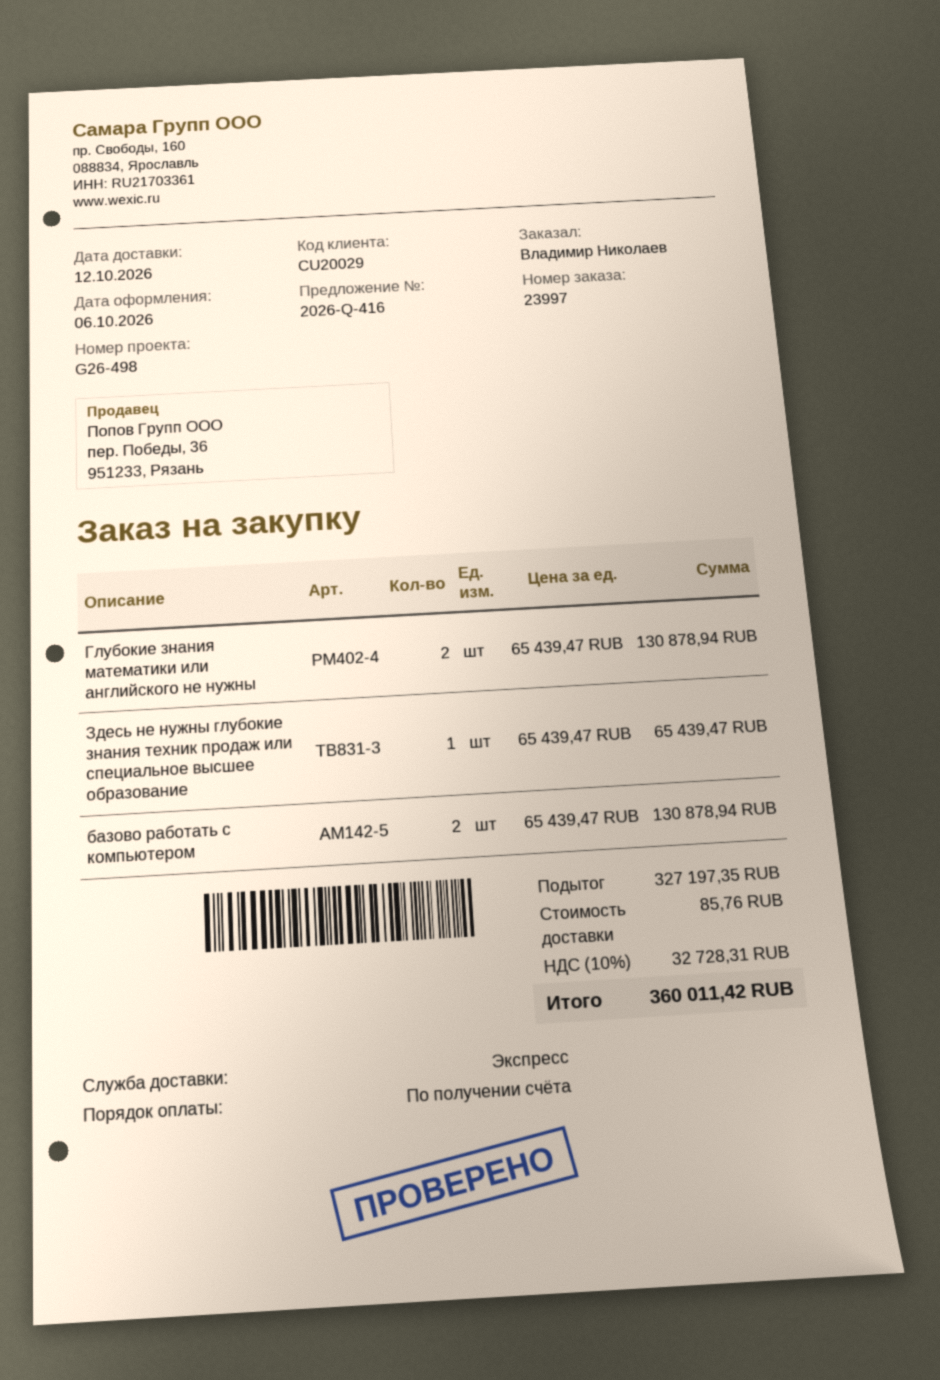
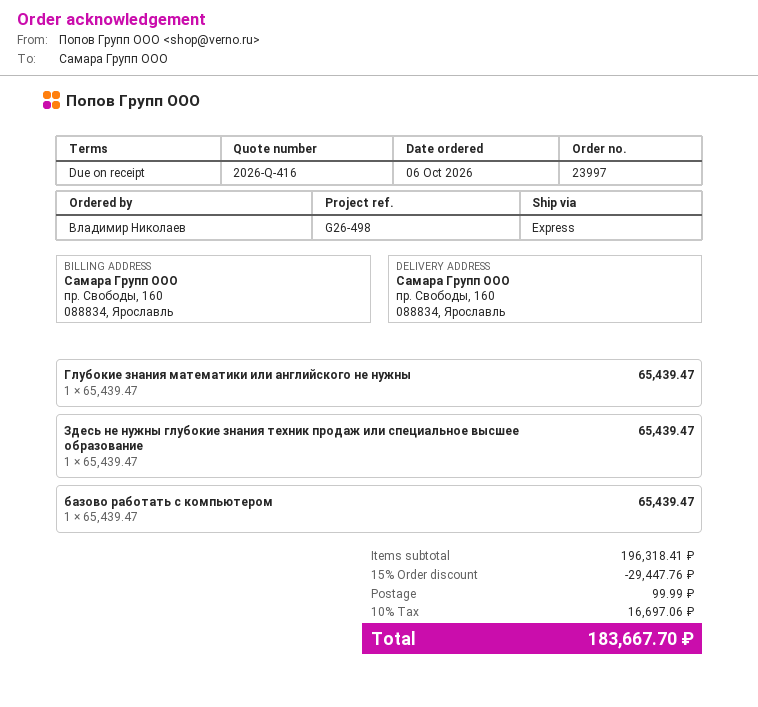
Глубокие знания математики или английского не нужны: 2 x 65439.47 = 130878.94 -> 1 x 65439.47 = 65439.47
базово работать с компьютером: 2 x 65439.47 = 130878.94 -> 1 x 65439.47 = 65439.47
subtotal: 327197.35 -> 196318.41
discount: none -> 15% = 29447.76
shipping: 85.76 -> 99.99
tax: 10% = 32728.31 -> 10% = 16697.06
total: 360011.42 -> 183667.70

